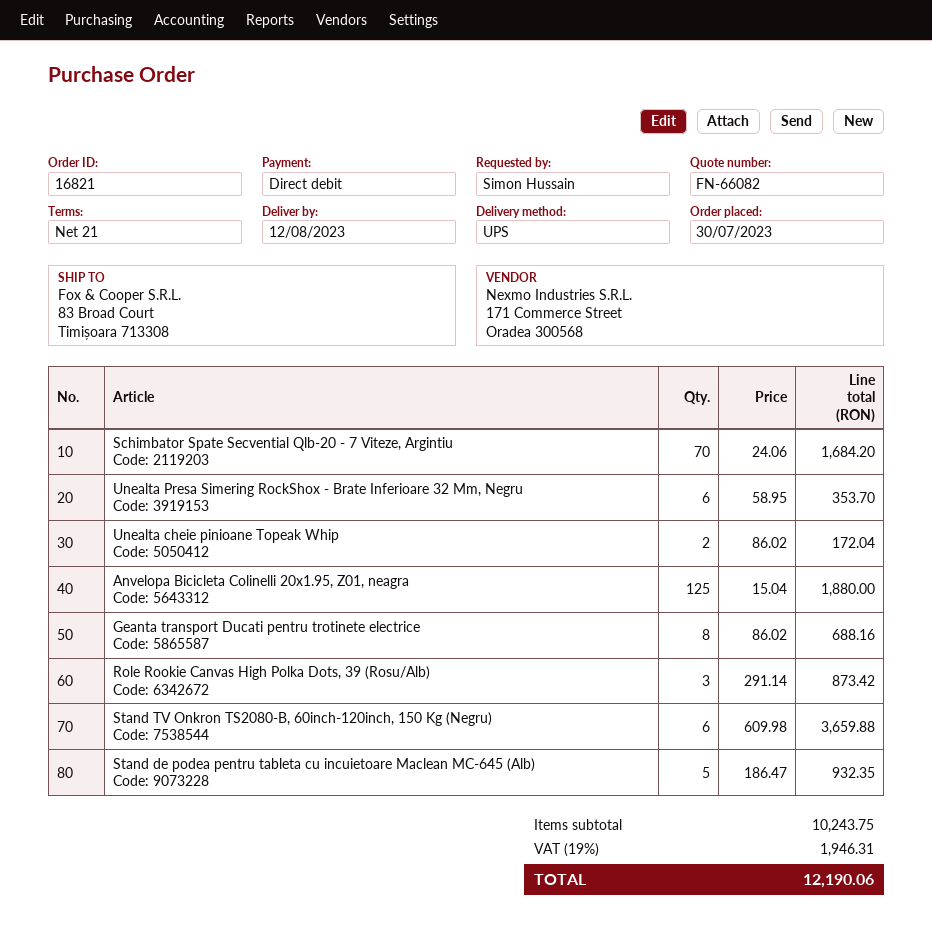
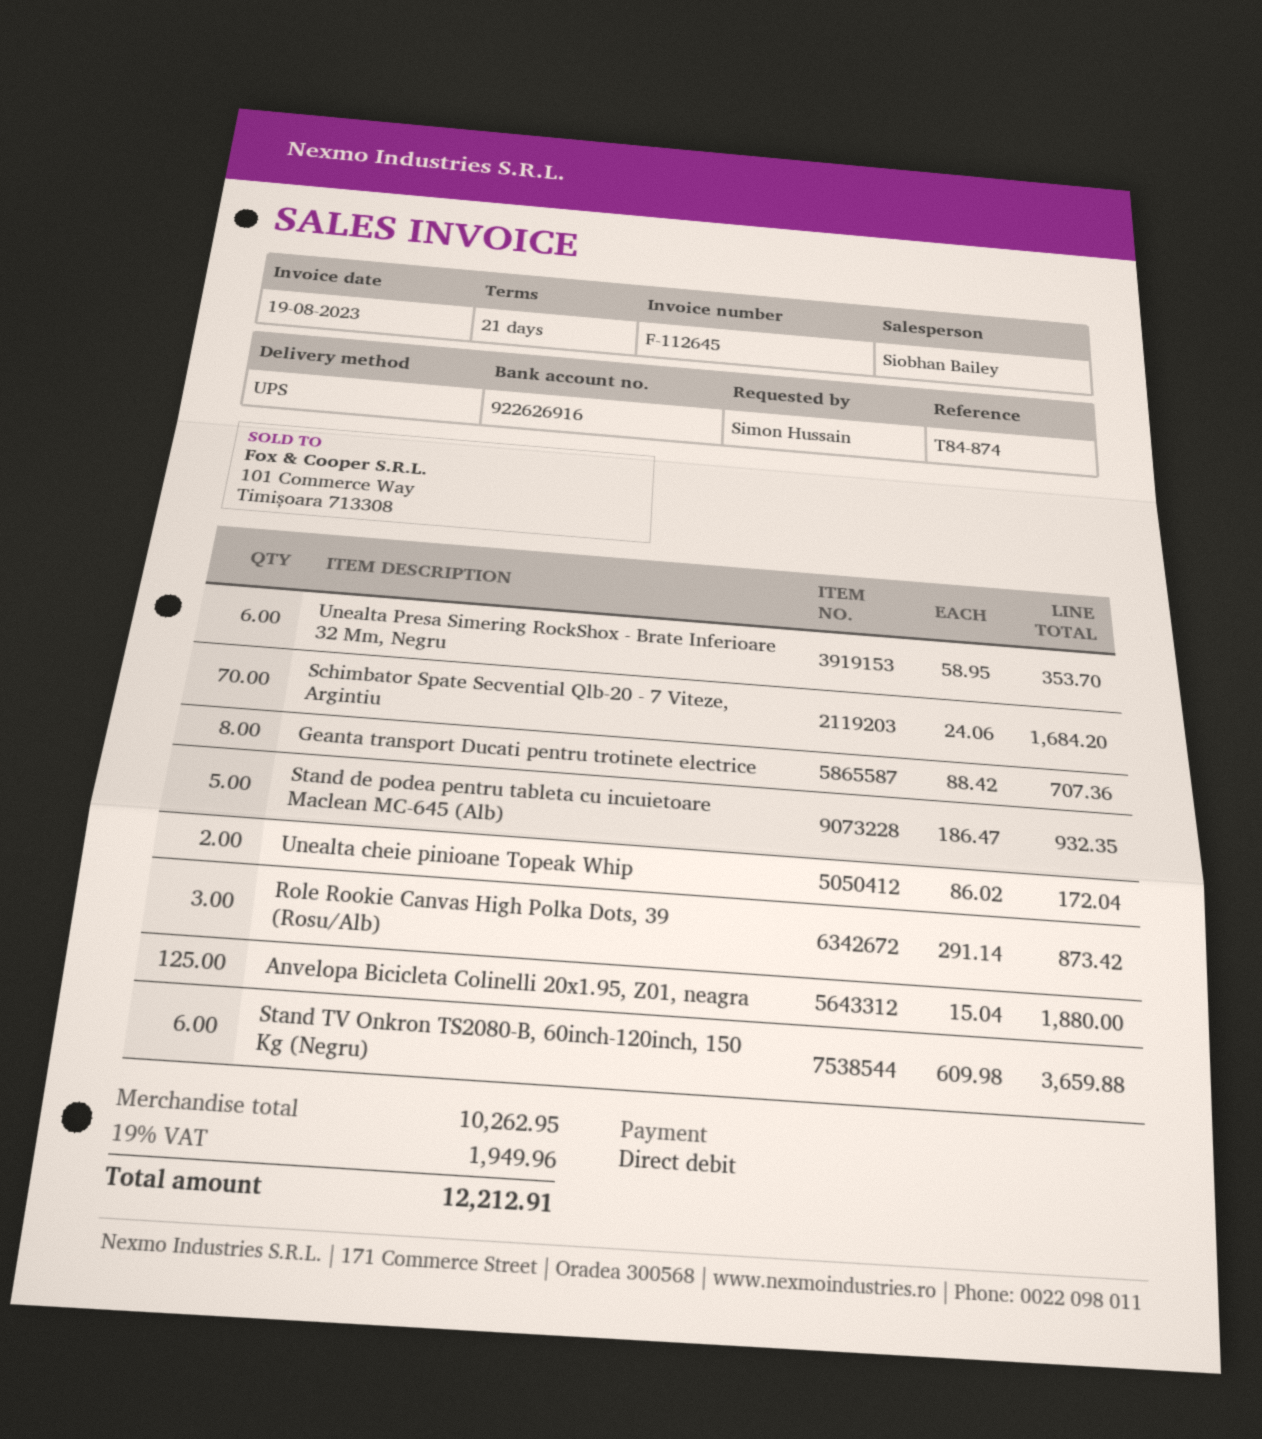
Geanta transport Ducati pentru trotinete electrice: 8 x 86.02 = 688.16 -> 8 x 88.42 = 707.36
subtotal: 10243.75 -> 10262.95
tax: 19% = 1946.31 -> 19% = 1949.96
total: 12190.06 -> 12212.91

